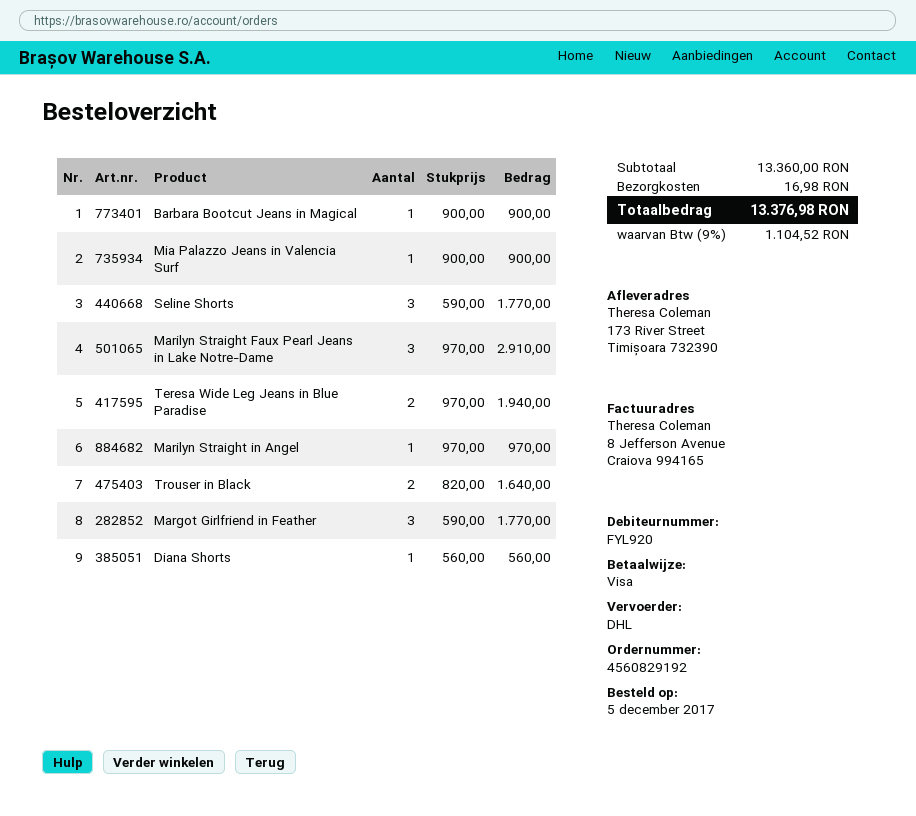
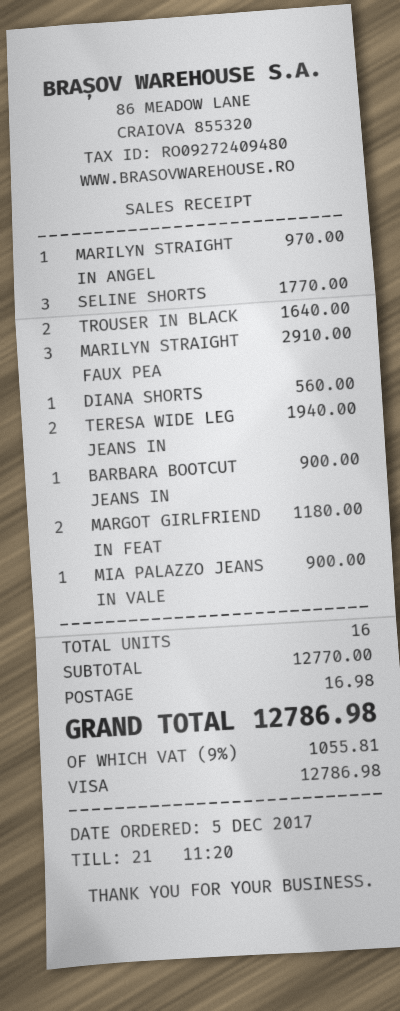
Margot Girlfriend in Feather: 3 for 1770.00 -> 2 for 1180.00
subtotal: 13360.00 -> 12770.00
tax: 9% = 1104.52 -> 9% = 1055.81
total: 13376.98 -> 12786.98

